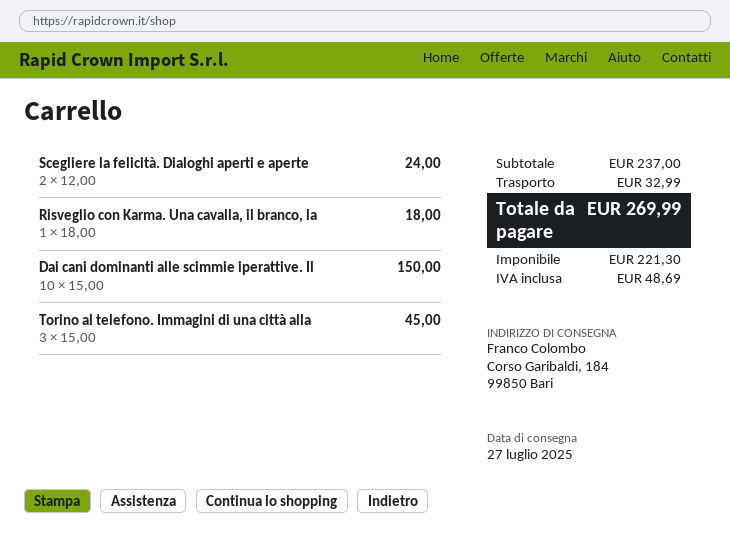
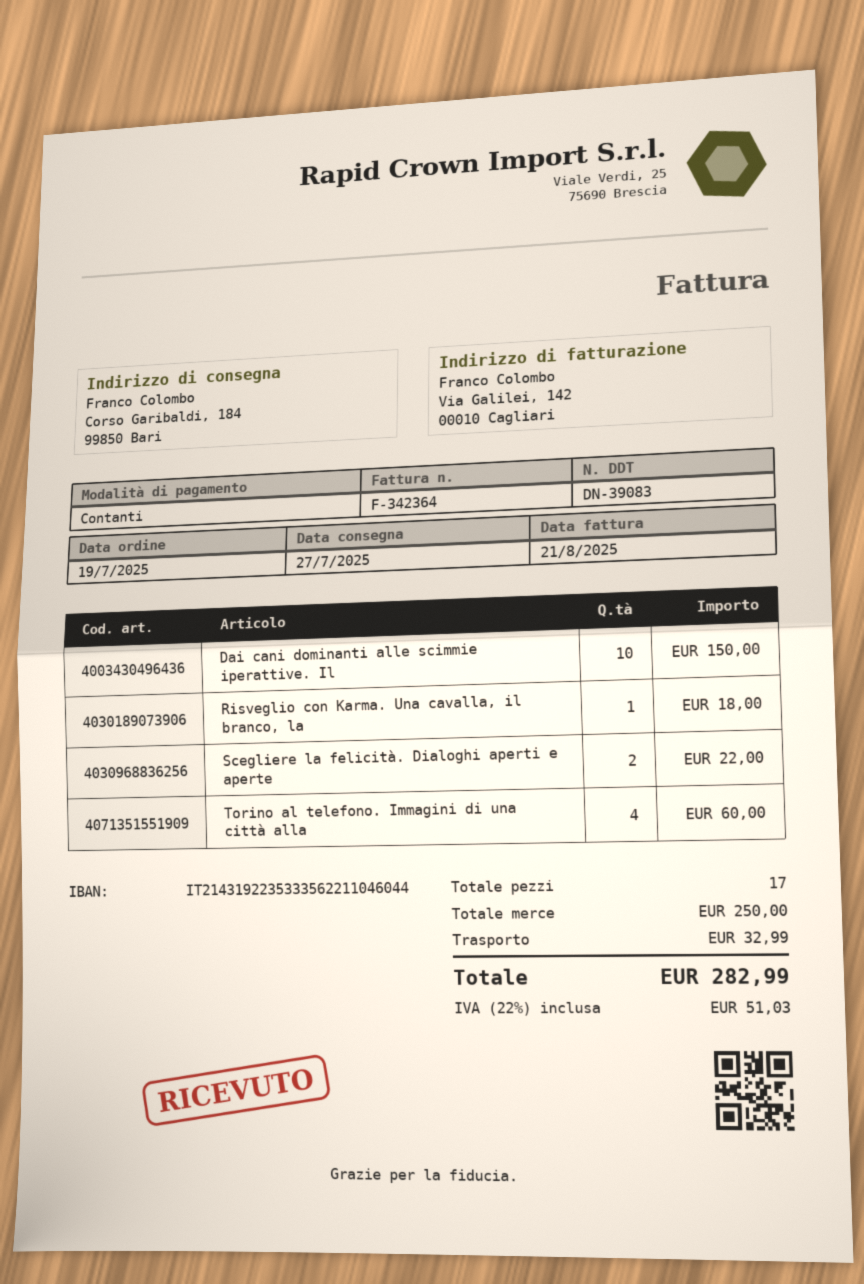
Scegliere la felicità. Dialoghi aperti e aperte: 2 for 24.00 -> 2 for 22.00
Torino al telefono. Immagini di una città alla: 3 for 45.00 -> 4 for 60.00
subtotal: 237.00 -> 250.00
tax: 48.69 -> 51.03
total: 269.99 -> 282.99

